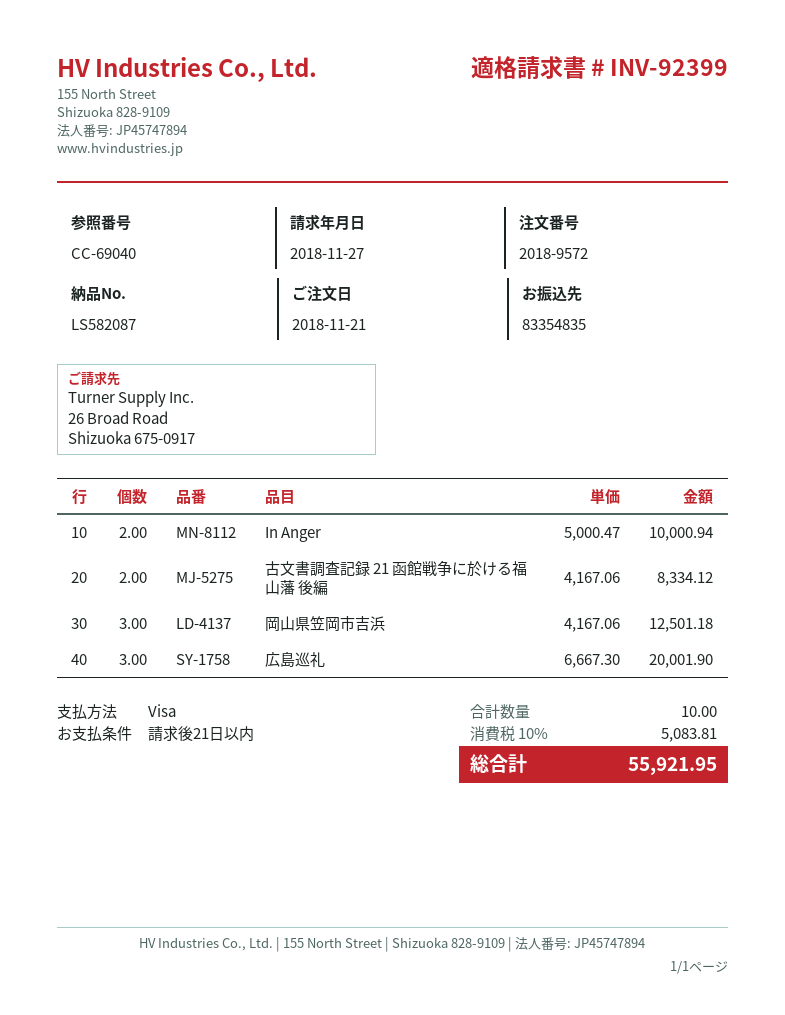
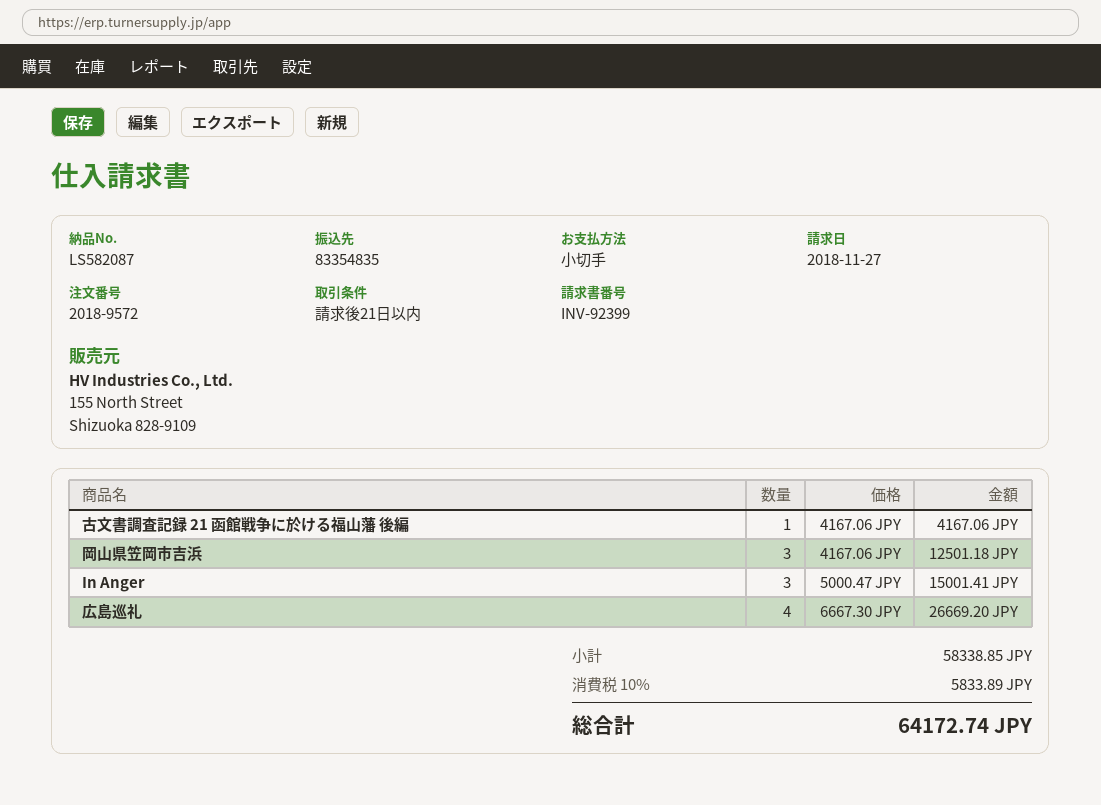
payment method: Visa -> cheque
In Anger: 2 x 5000.47 = 10000.94 -> 3 x 5000.47 = 15001.41
古文書調査記録 21 函館戦争に於ける福山藩 後編: 2 x 4167.06 = 8334.12 -> 1 x 4167.06 = 4167.06
広島巡礼: 3 x 6667.30 = 20001.90 -> 4 x 6667.30 = 26669.20
tax: 10% = 5083.81 -> 10% = 5833.89
total: 55921.95 -> 64172.74

